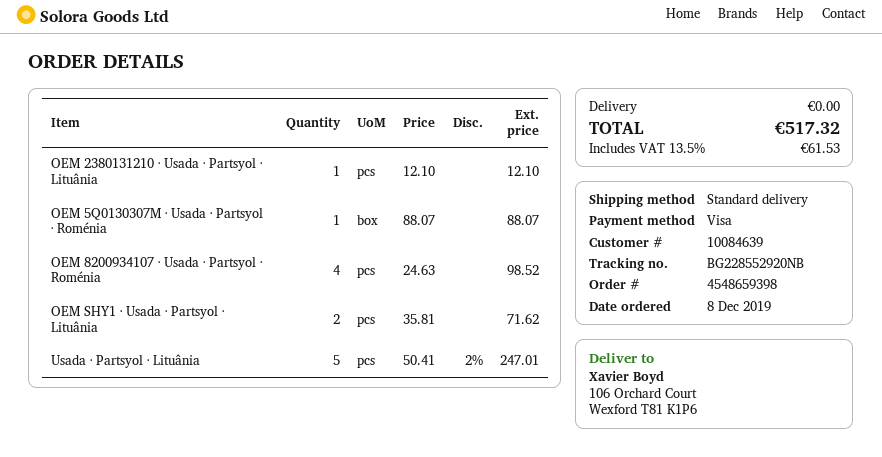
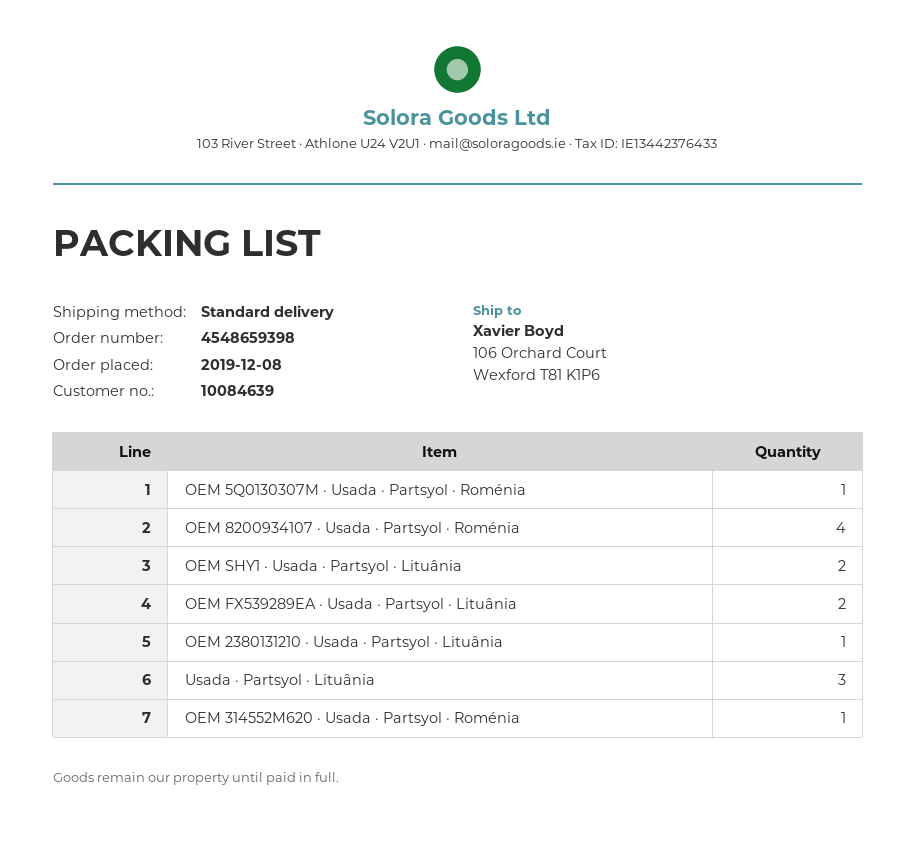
Usada · Partsyol · Lituânia: 5 -> 3
OEM FX539289EA · Usada · Partsyol · Lituânia: none -> 2
OEM 314552M620 · Usada · Partsyol · Roménia: none -> 1

